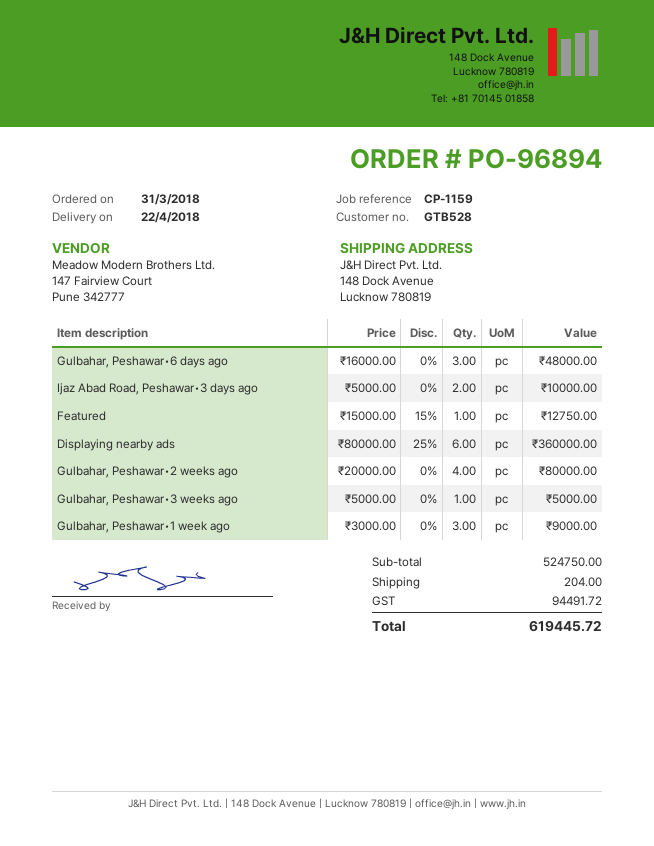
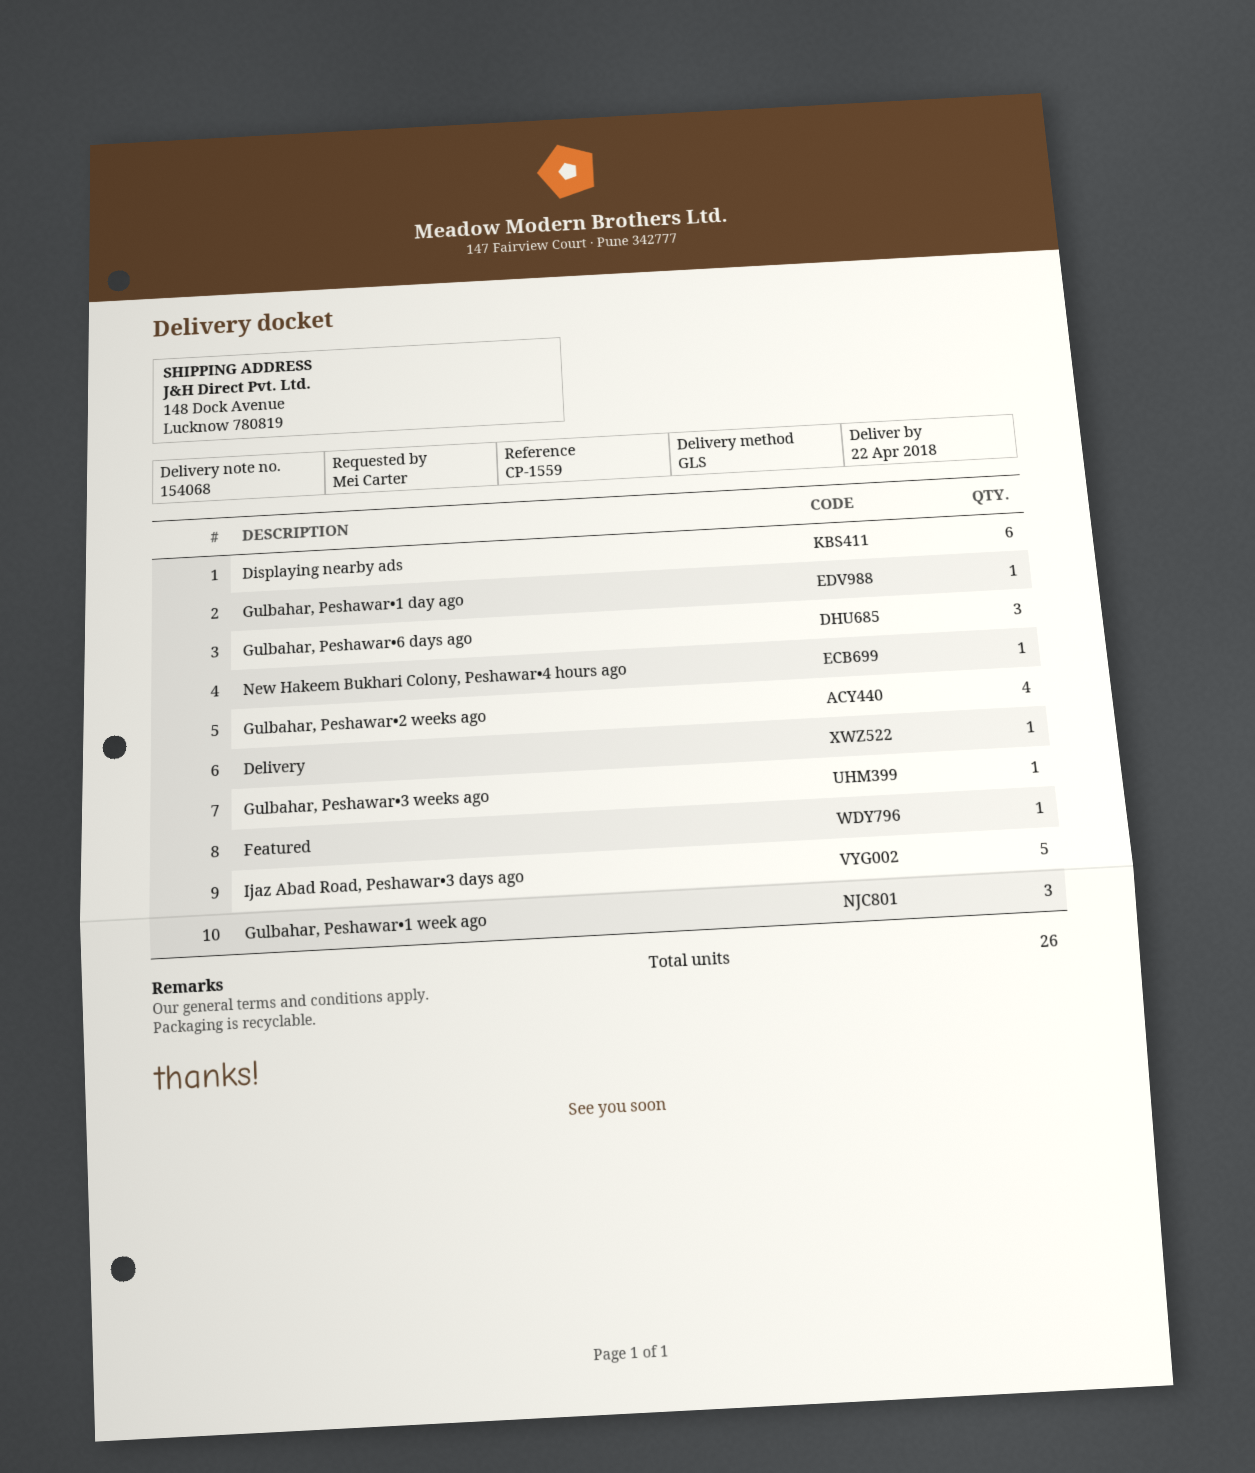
reference: CP-1159 -> CP-1559
Ijaz Abad Road, Peshawar•3 days ago: 2 -> 5
Gulbahar, Peshawar•1 day ago: none -> 1
New Hakeem Bukhari Colony, Peshawar•4 hours ago: none -> 1
Delivery: none -> 1

